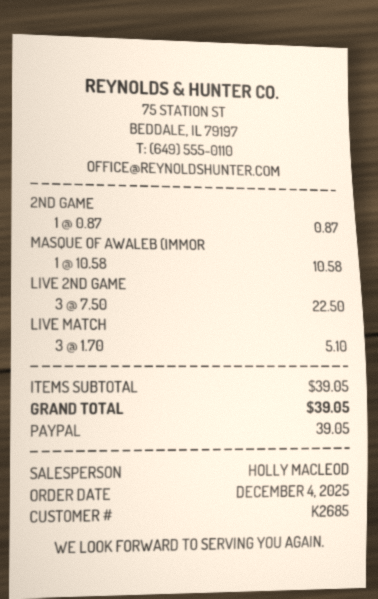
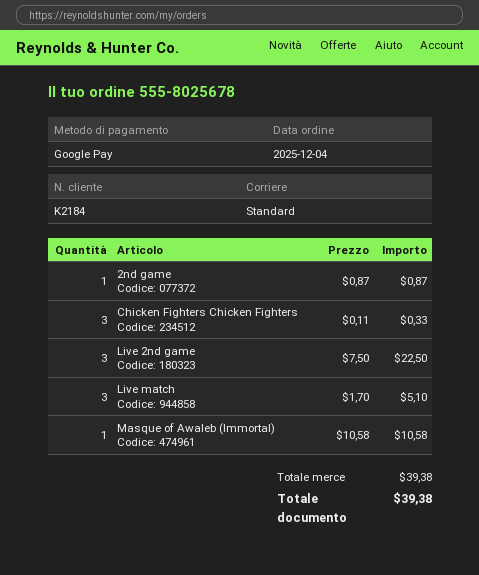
customer number: K2685 -> K2184
payment method: PayPal -> Google Pay
Chicken Fighters Chicken Fighters: none -> 3 x 0.11 = 0.33
subtotal: 39.05 -> 39.38
total: 39.05 -> 39.38

